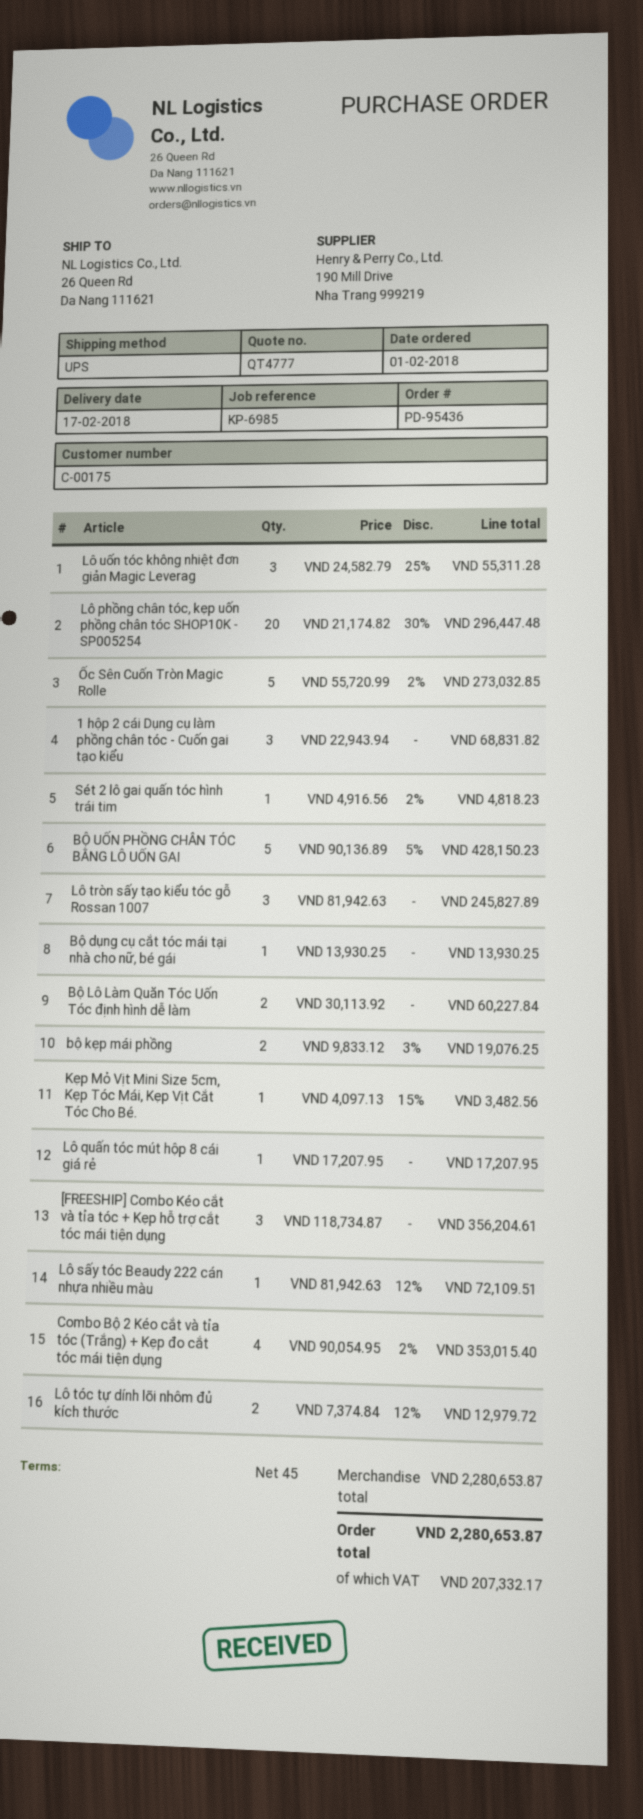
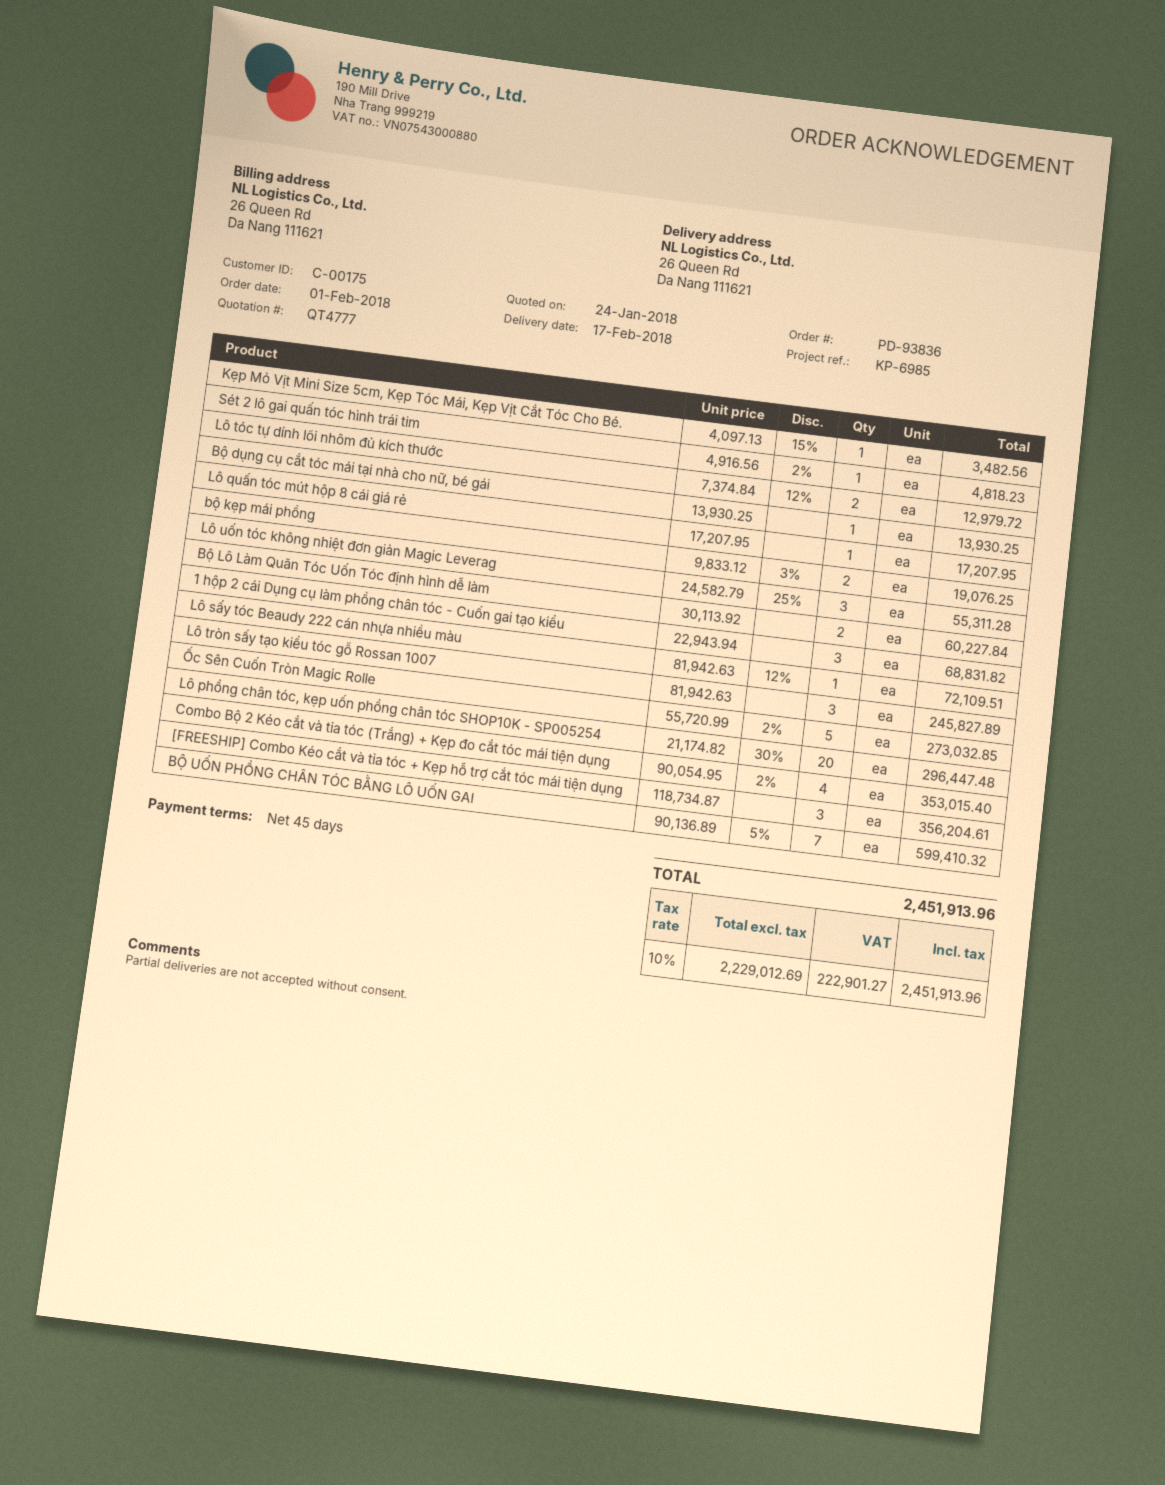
order number: PD-95436 -> PD-93836
BỘ UỐN PHỒNG CHÂN TÓC BẰNG LÔ UỐN GAI: 5 x 90136.89 - 5% = 428150.23 -> 7 x 90136.89 - 5% = 599410.32
tax: 207332.17 -> 222901.27
total: 2280653.87 -> 2451913.96

